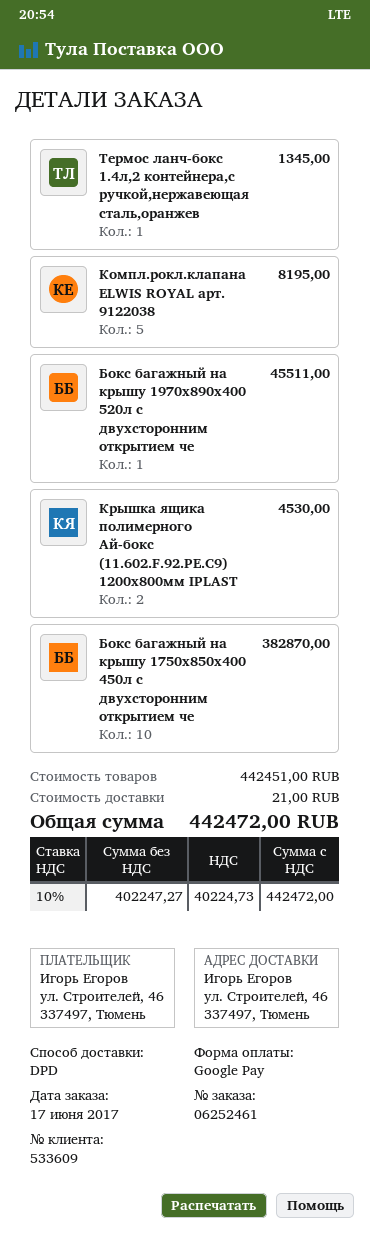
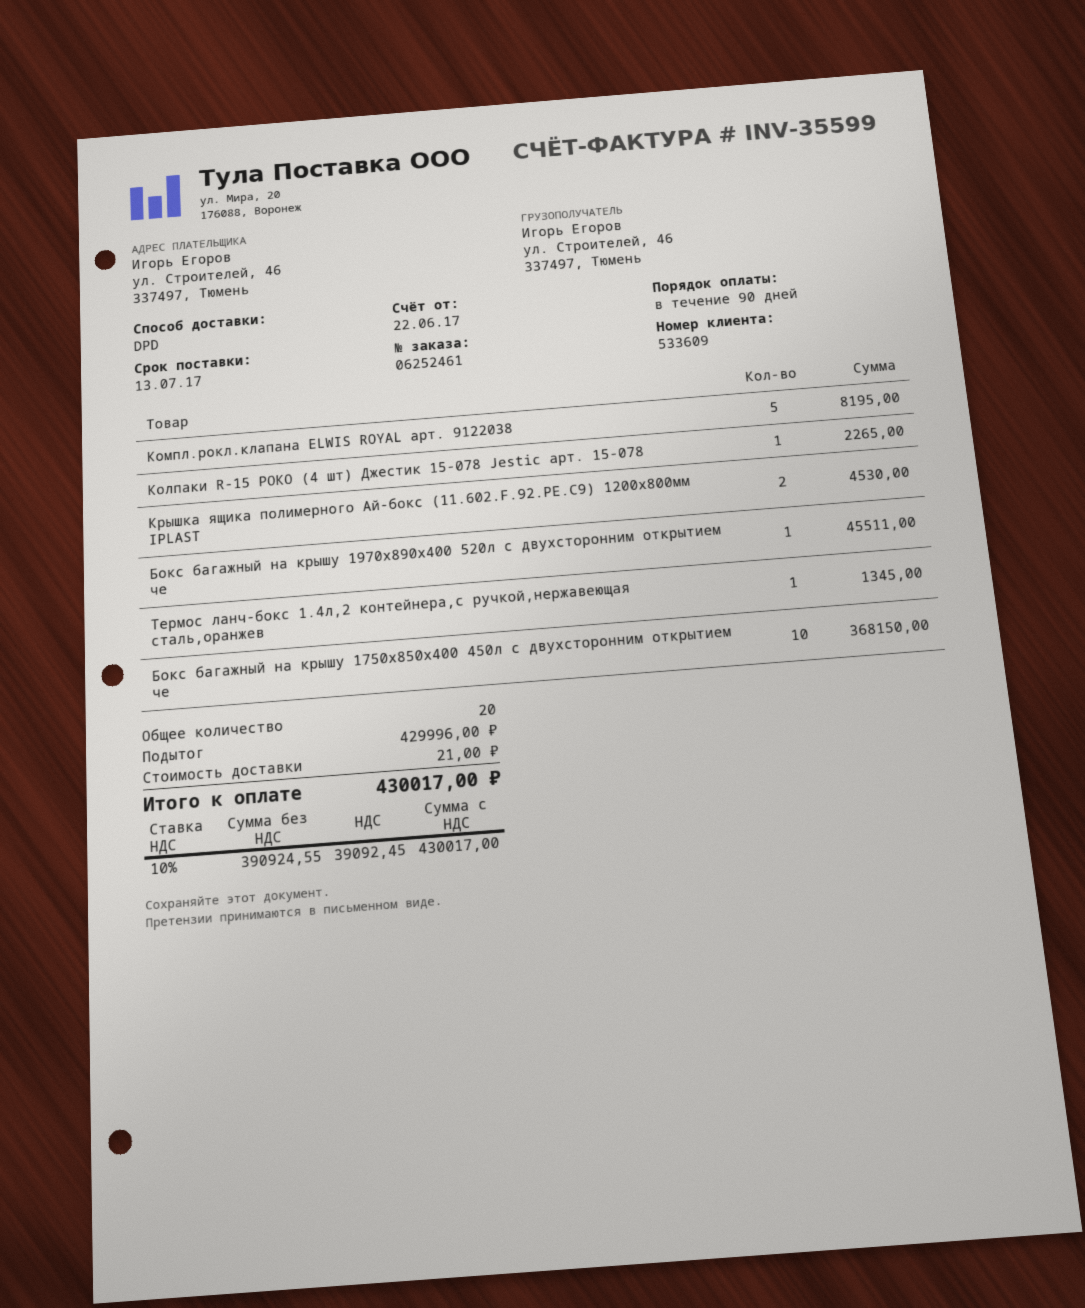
Бокс багажный на крышу 1750х850х400 450л с двухсторонним открытием че: 10 for 382870.00 -> 10 for 368150.00
Колпаки R-15 РОКО (4 шт) Джестик 15-078 Jestic арт. 15-078: none -> 1 for 2265.00
subtotal: 442451.00 -> 429996.00
net: 402247.27 -> 390924.55
tax: 10% = 40224.73 -> 10% = 39092.45
total: 442472.00 -> 430017.00

